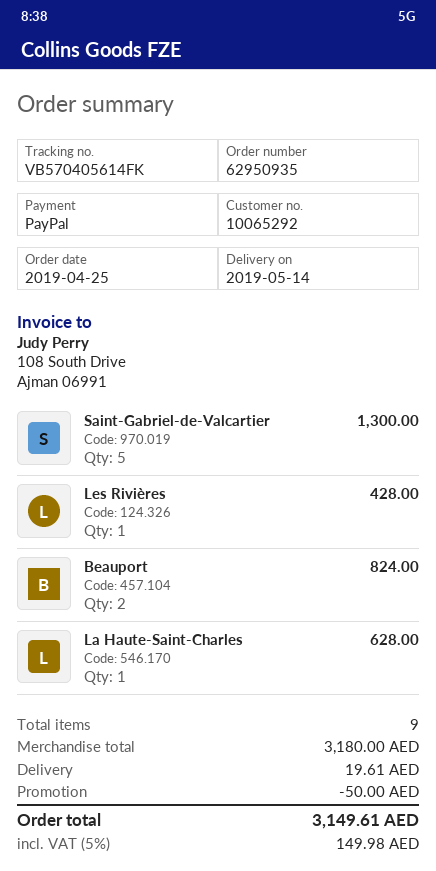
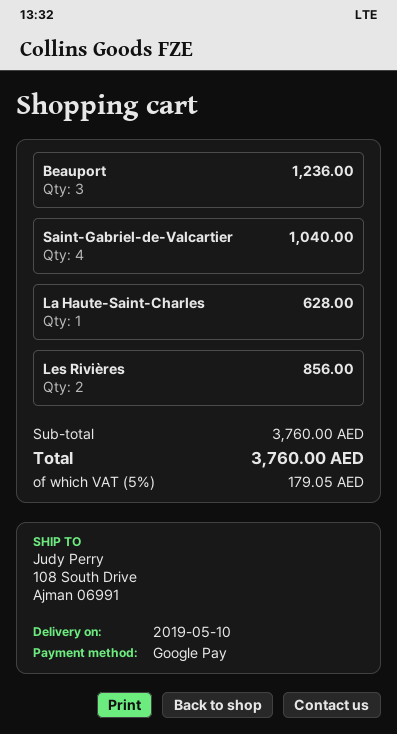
delivery date: 2019-05-14 -> 2019-05-10
payment method: PayPal -> Google Pay
Saint-Gabriel-de-Valcartier: 5 for 1300.00 -> 4 for 1040.00
Les Rivières: 1 for 428.00 -> 2 for 856.00
Beauport: 2 for 824.00 -> 3 for 1236.00
subtotal: 3180.00 -> 3760.00
discount: 50.00 -> none
shipping: 19.61 -> none
tax: 5% = 149.98 -> 5% = 179.05
total: 3149.61 -> 3760.00

